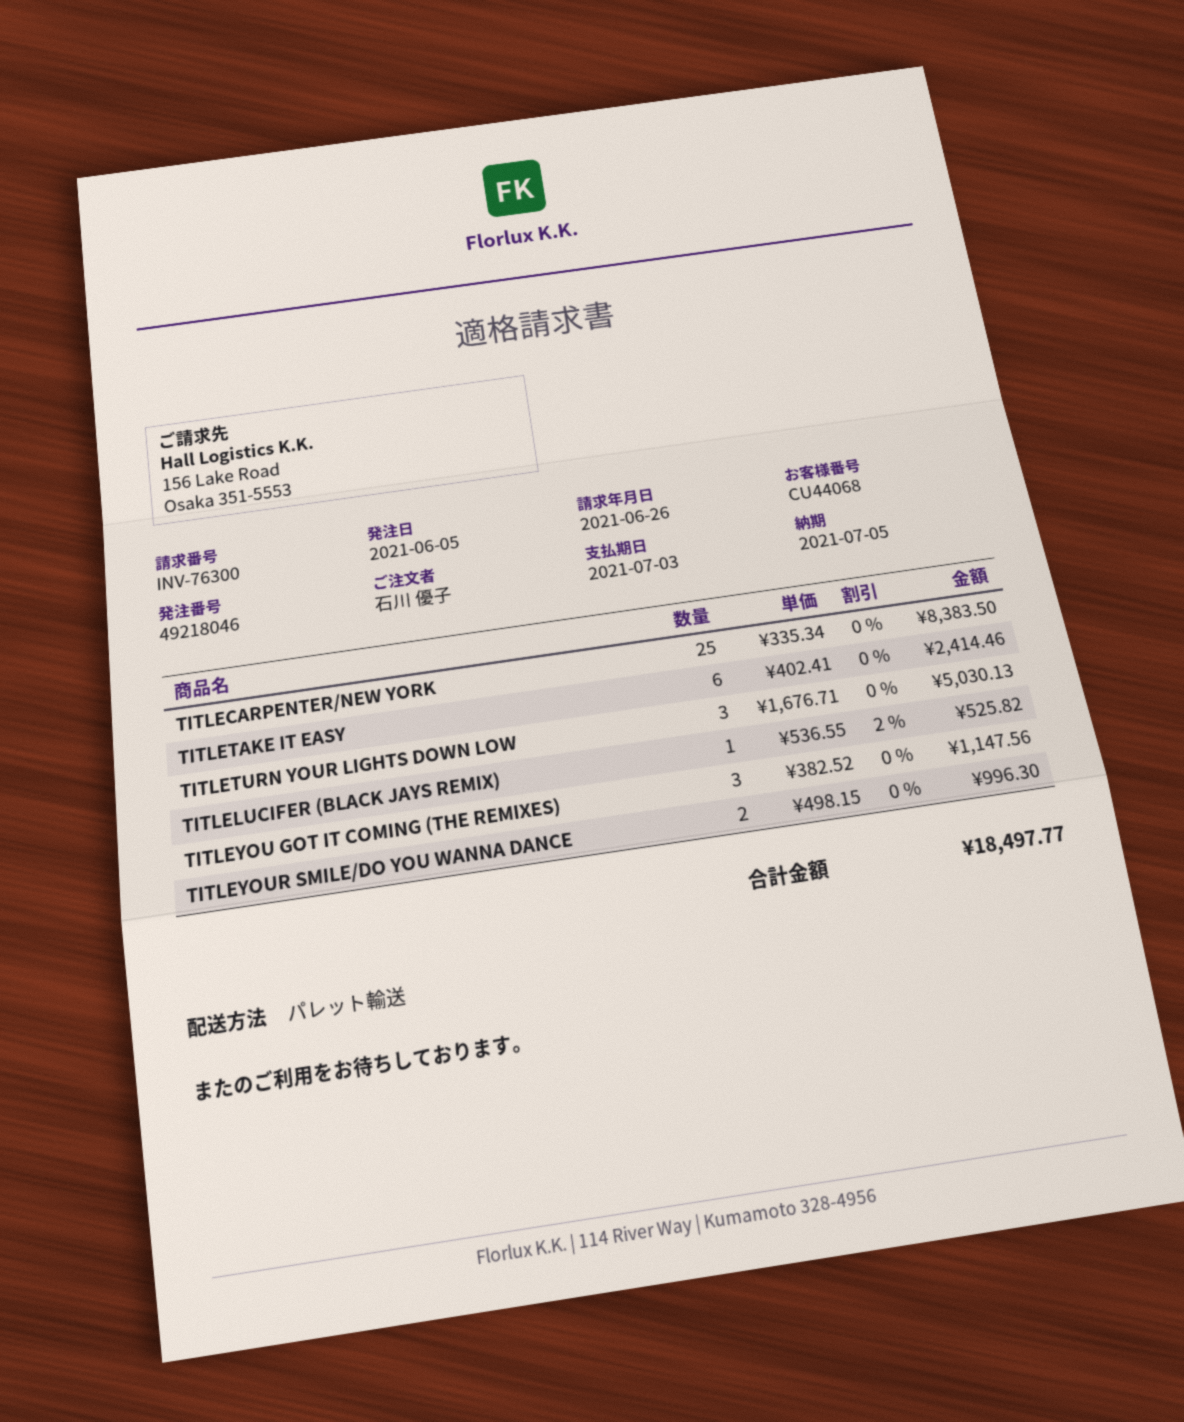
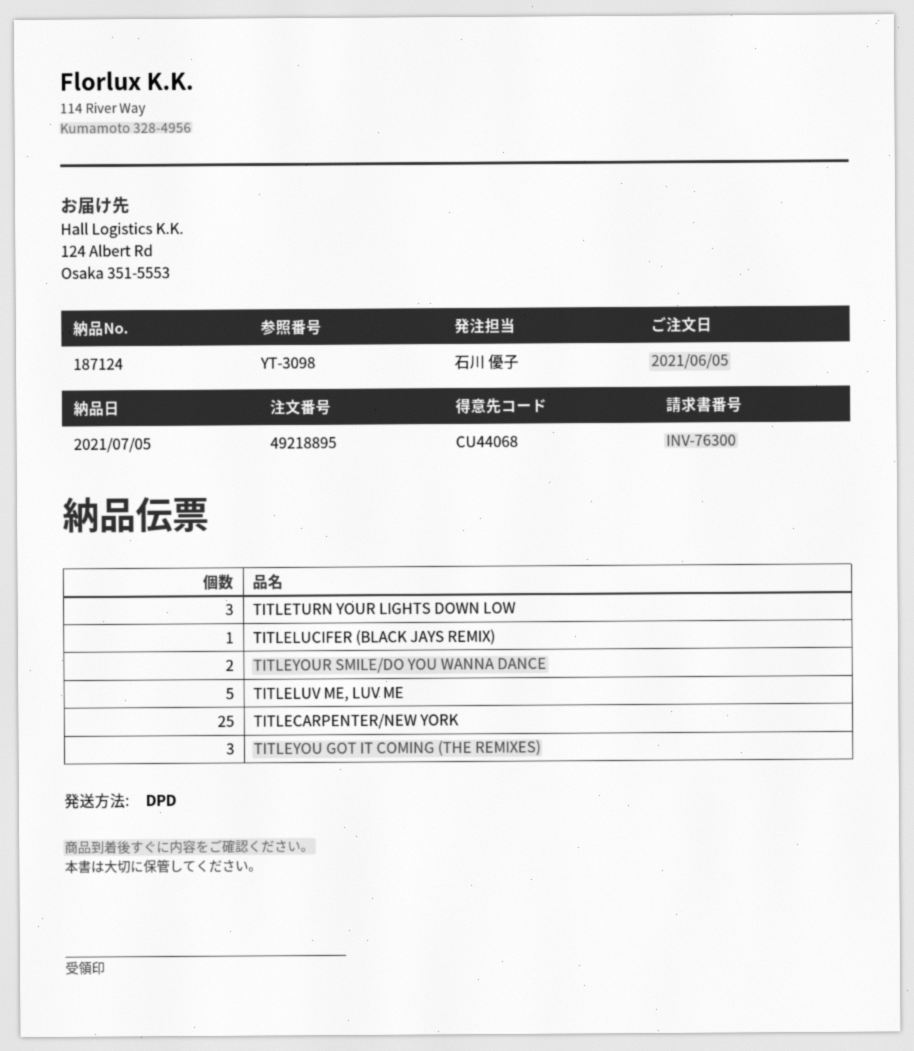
order number: 49218046 -> 49218895
shipping method: pallet freight -> DPD
TITLETAKE IT EASY: 6 -> none
TITLELUV ME, LUV ME: none -> 5

